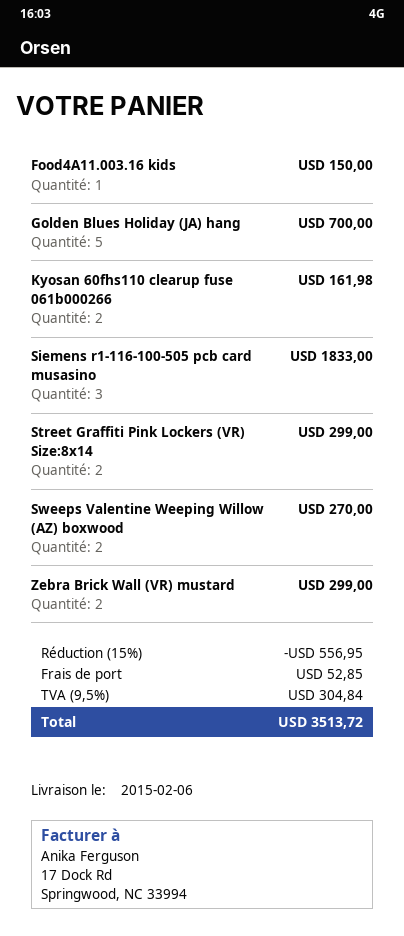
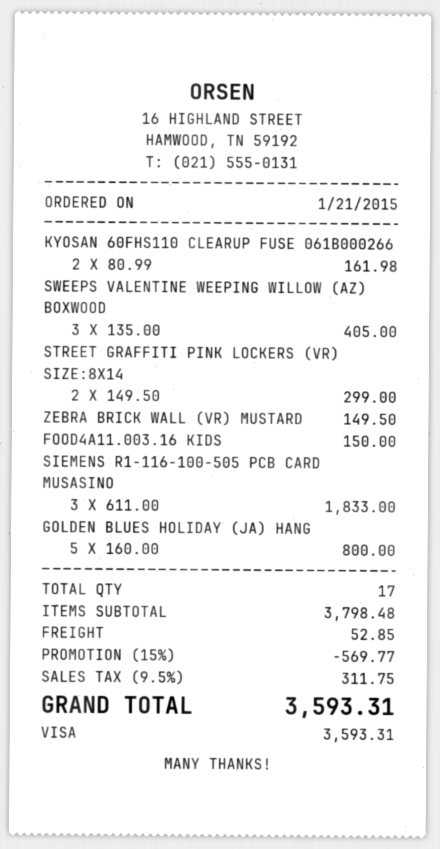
Golden Blues Holiday (JA) hang: 5 for 700.00 -> 5 for 800.00
Sweeps Valentine Weeping Willow (AZ) boxwood: 2 for 270.00 -> 3 for 405.00
Zebra Brick Wall (VR) mustard: 2 for 299.00 -> 1 for 149.50
discount: 15% = 556.95 -> 15% = 569.77
tax: 9.5% = 304.84 -> 9.5% = 311.75
total: 3513.72 -> 3593.31

